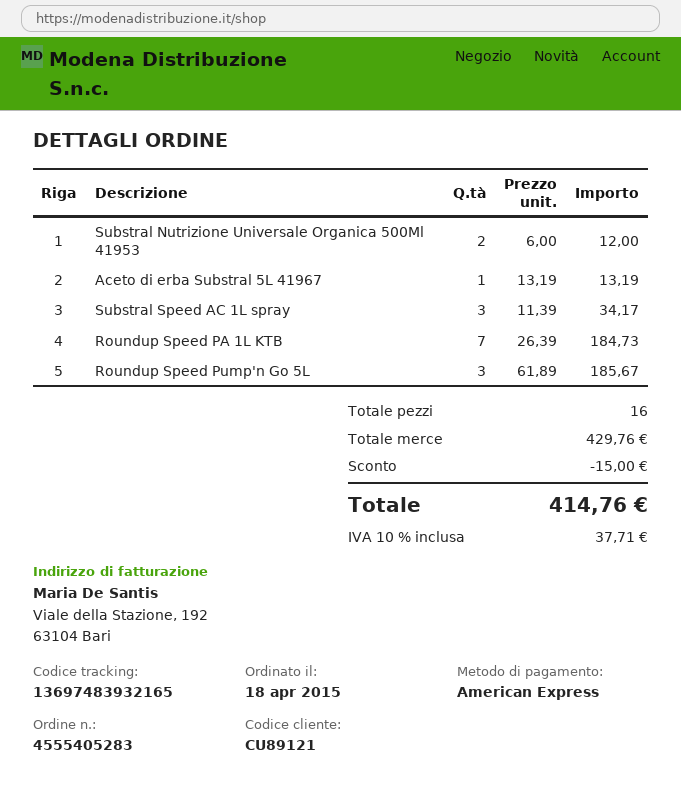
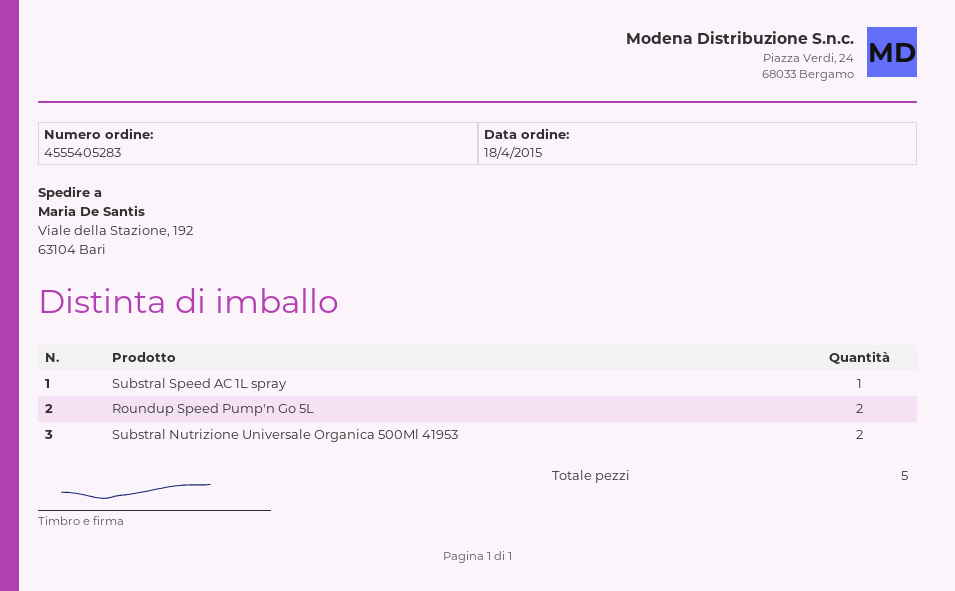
Aceto di erba Substral 5L 41967: 1 -> none
Substral Speed AC 1L spray: 3 -> 1
Roundup Speed PA 1L KTB: 7 -> none
Roundup Speed Pump'n Go 5L: 3 -> 2
total quantity: 16 -> 5

